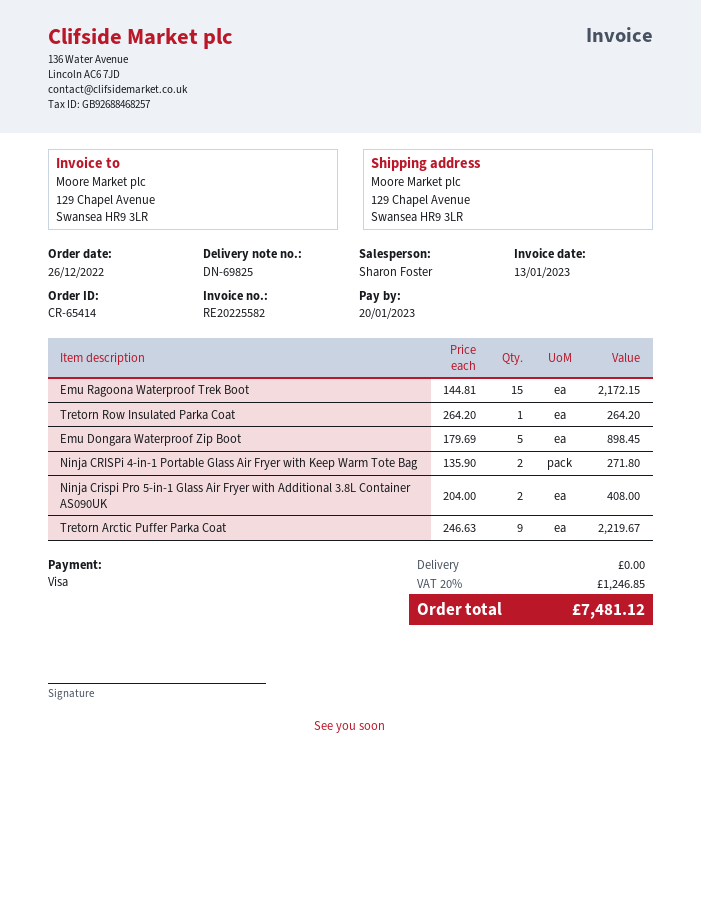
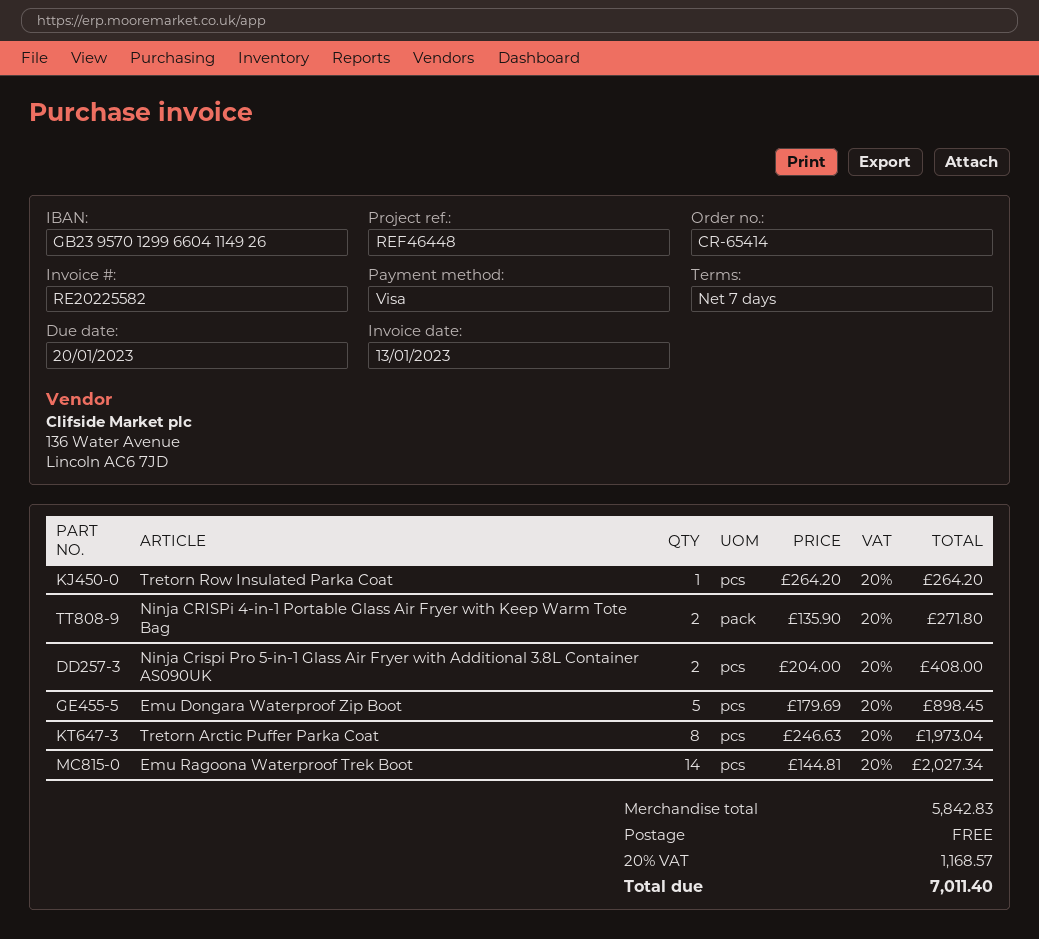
Emu Ragoona Waterproof Trek Boot: 15 x 144.81 = 2172.15 -> 14 x 144.81 = 2027.34
Tretorn Arctic Puffer Parka Coat: 9 x 246.63 = 2219.67 -> 8 x 246.63 = 1973.04
tax: 20% = 1246.85 -> 20% = 1168.57
total: 7481.12 -> 7011.40

